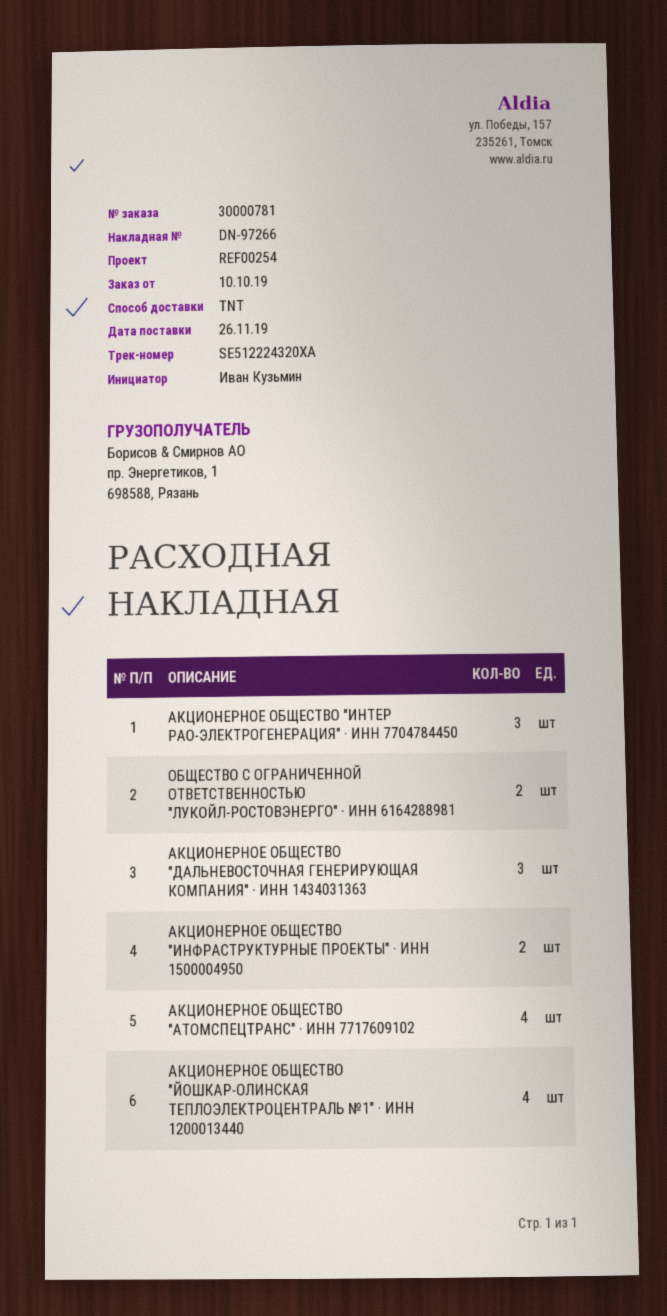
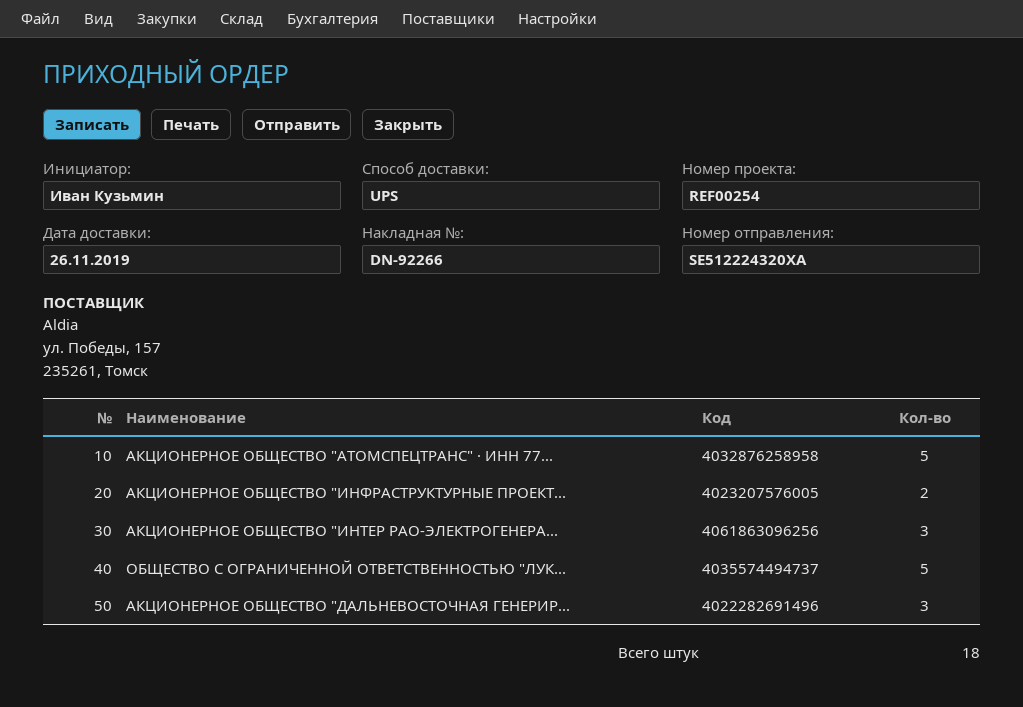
delivery note number: DN-97266 -> DN-92266
shipping method: TNT -> UPS
ОБЩЕСТВО С ОГРАНИЧЕННОЙ ОТВЕТСТВЕННОСТЬЮ "ЛУКОЙЛ-РОСТОВЭНЕРГО" · ИНН 6164288981: 2 -> 5
АКЦИОНЕРНОЕ ОБЩЕСТВО "АТОМСПЕЦТРАНС" · ИНН 7717609102: 4 -> 5
АКЦИОНЕРНОЕ ОБЩЕСТВО "ЙОШКАР-ОЛИНСКАЯ ТЕПЛОЭЛЕКТРОЦЕНТРАЛЬ №1" · ИНН 1200013440: 4 -> none

